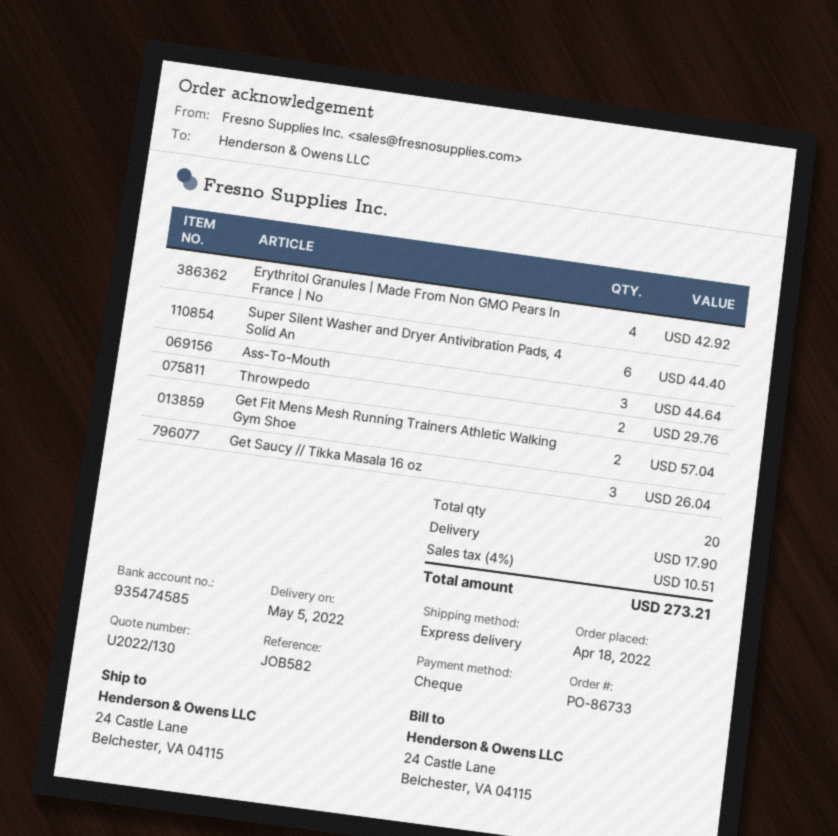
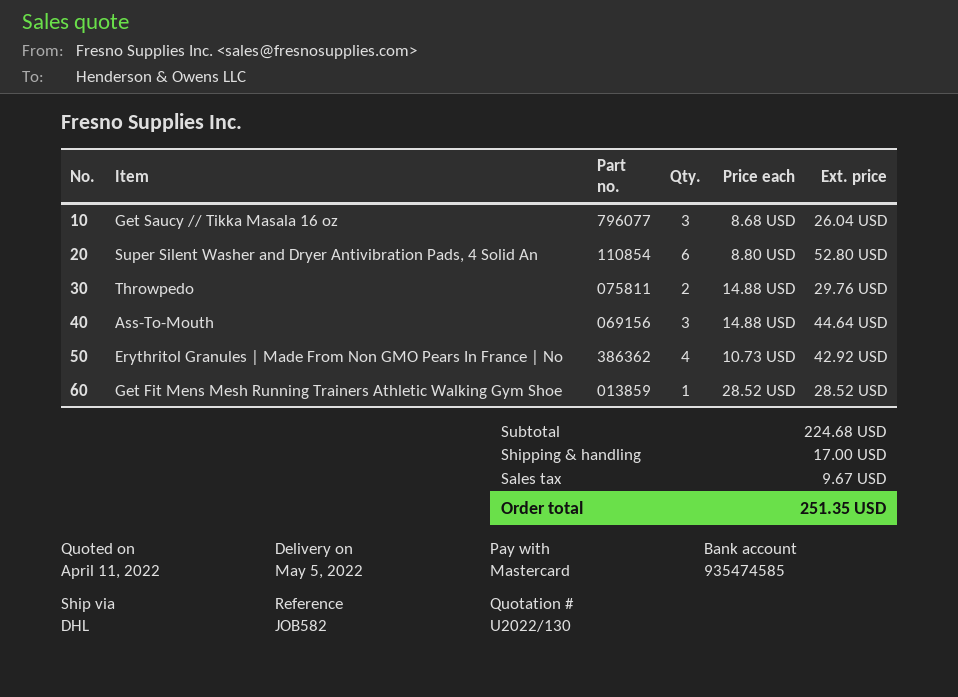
payment method: cheque -> Mastercard
shipping method: express -> DHL
Super Silent Washer and Dryer Antivibration Pads, 4 Solid An: 6 for 44.40 -> 6 for 52.80
Get Fit Mens Mesh Running Trainers Athletic Walking Gym Shoe: 2 for 57.04 -> 1 for 28.52
shipping: 17.90 -> 17.00
tax: 10.51 -> 9.67
total: 273.21 -> 251.35

